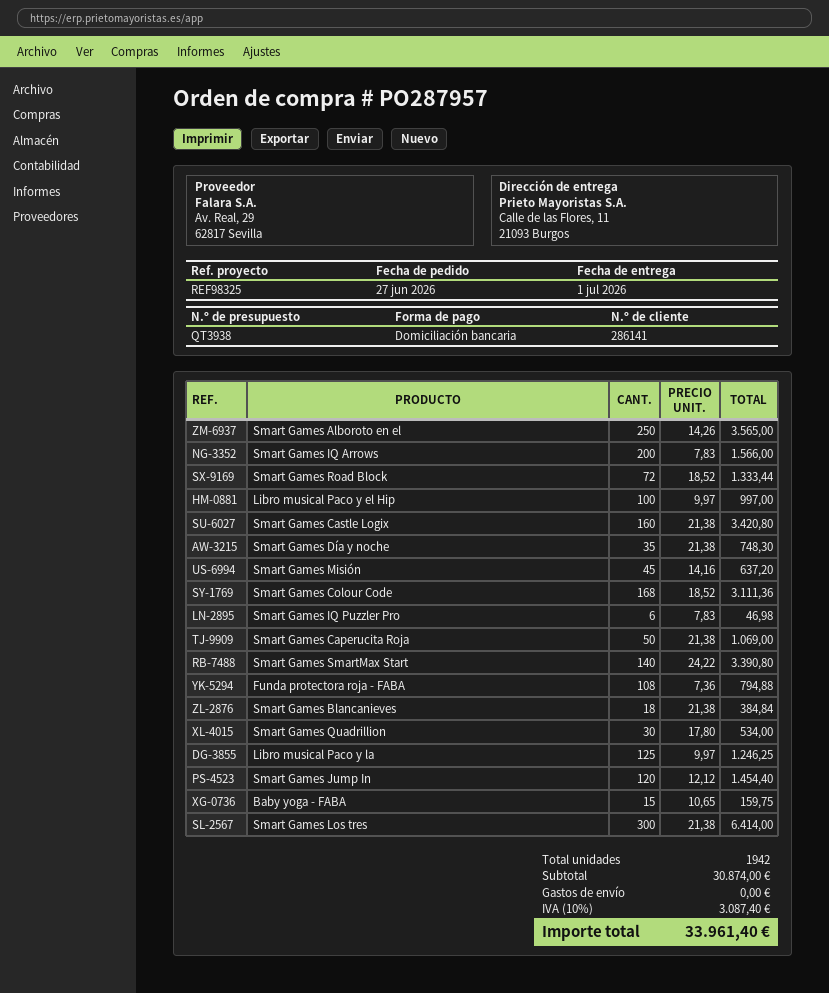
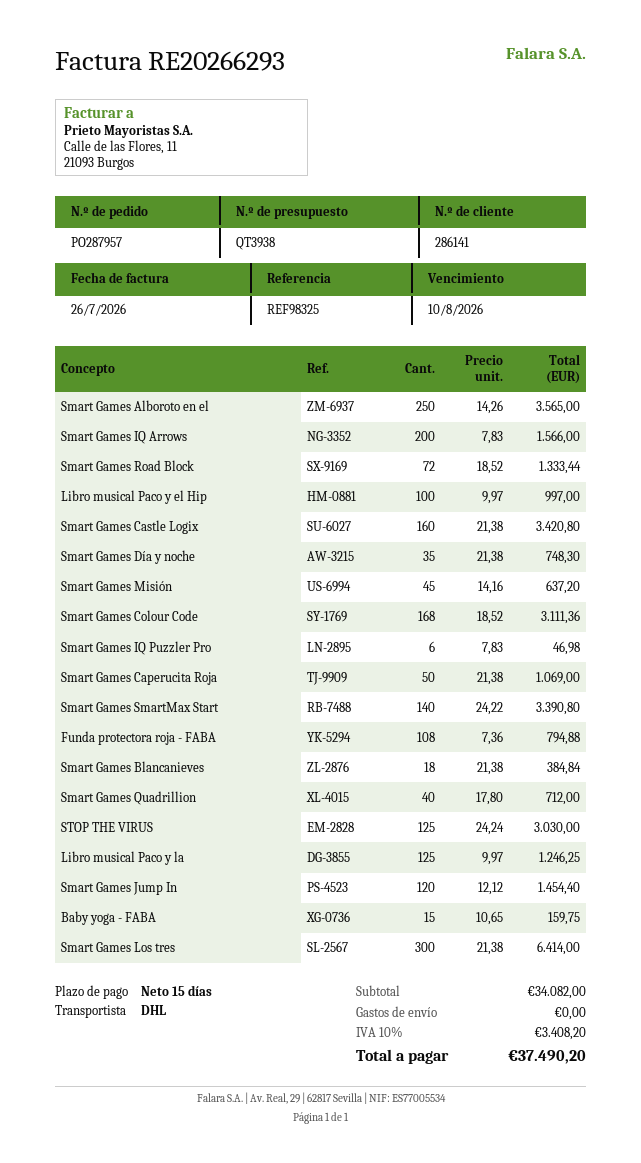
Smart Games Quadrillion: 30 x 17.80 = 534.00 -> 40 x 17.80 = 712.00
STOP THE VIRUS: none -> 125 x 24.24 = 3030.00
subtotal: 30874.00 -> 34082.00
tax: 10% = 3087.40 -> 10% = 3408.20
total: 33961.40 -> 37490.20

